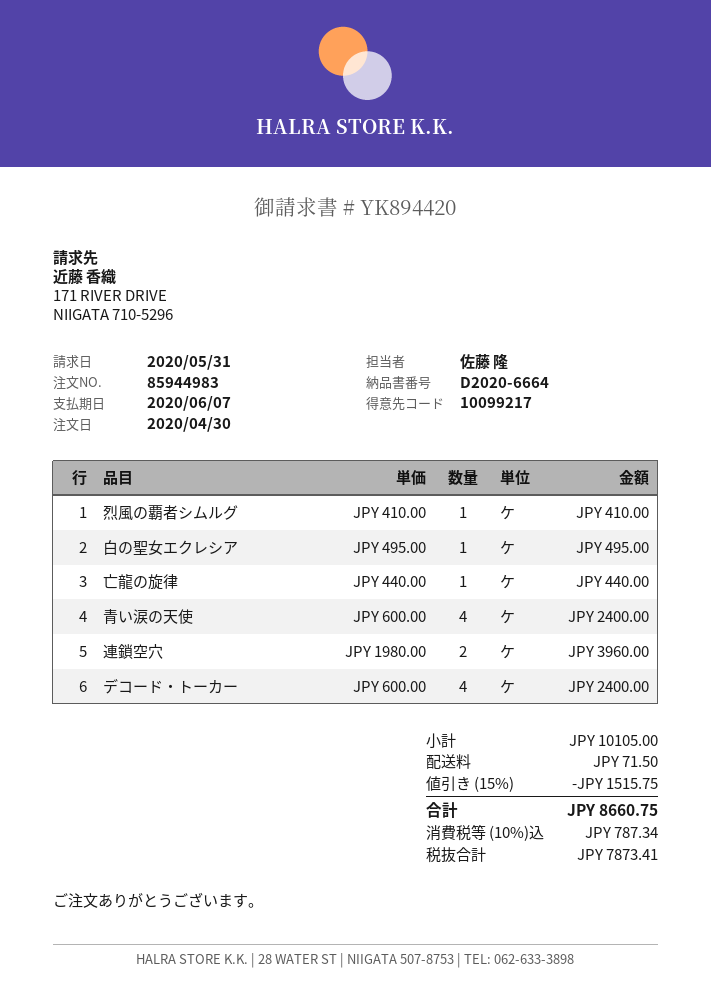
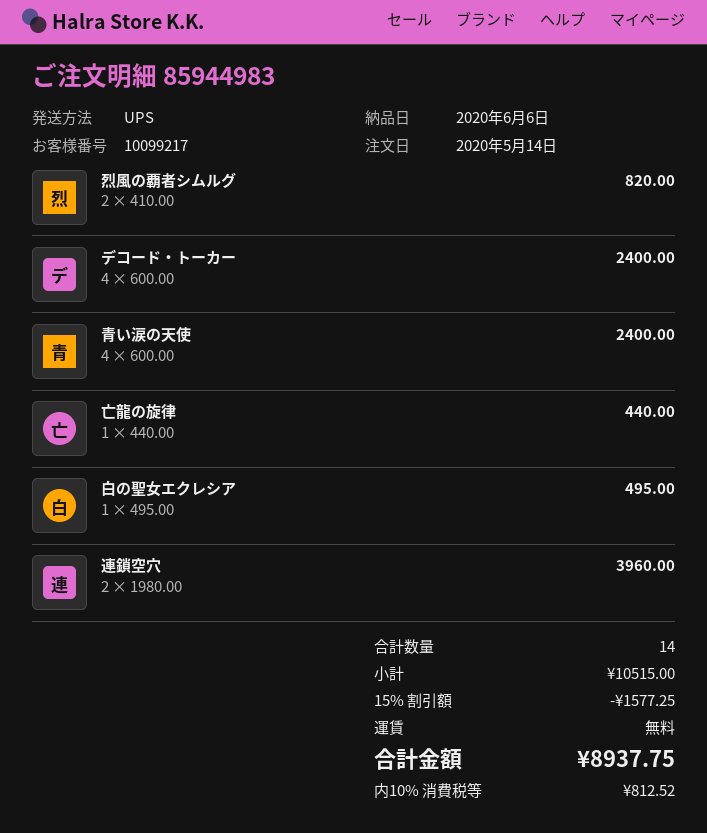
order date: 2020-04-30 -> 2020-05-14
烈風の覇者シムルグ: 1 x 410.00 = 410.00 -> 2 x 410.00 = 820.00
subtotal: 10105.00 -> 10515.00
discount: 15% = 1515.75 -> 15% = 1577.25
shipping: 71.50 -> 0.00
tax: 10% = 787.34 -> 10% = 812.52
total: 8660.75 -> 8937.75

